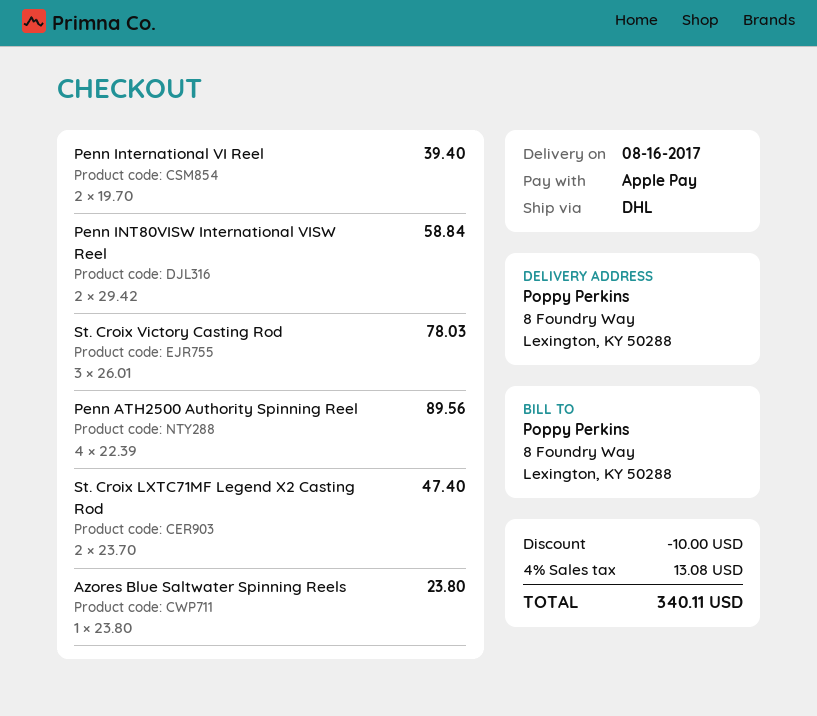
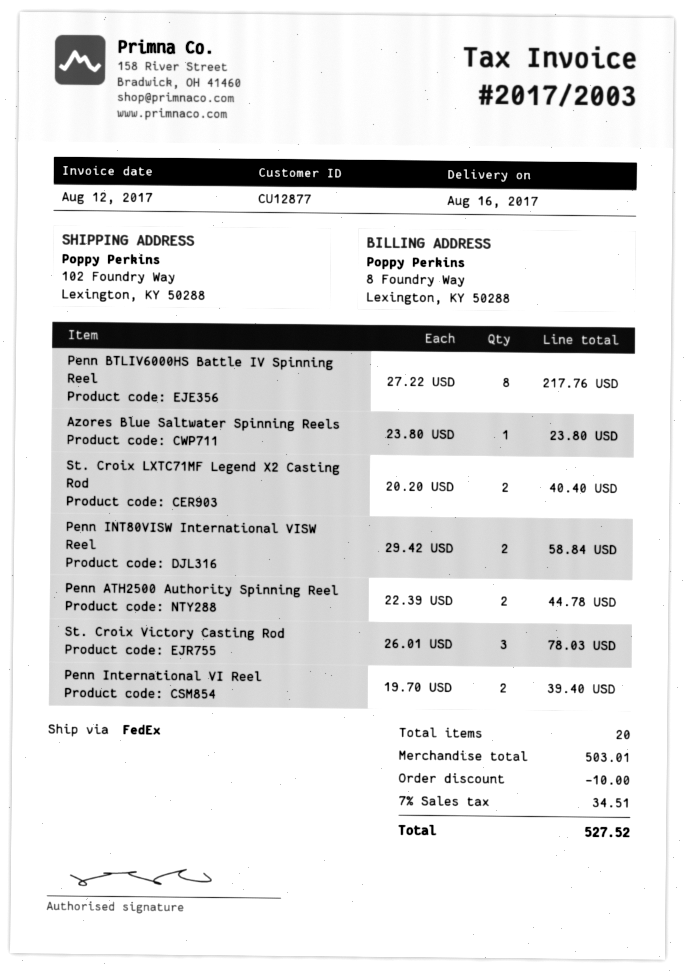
shipping method: DHL -> FedEx
ship to: 8 Foundry Way, Lexington, KY 50288 -> 102 Foundry Way, Lexington, KY 50288
Penn ATH2500 Authority Spinning Reel: 4 x 22.39 = 89.56 -> 2 x 22.39 = 44.78
St. Croix LXTC71MF Legend X2 Casting Rod: 2 x 23.70 = 47.40 -> 2 x 20.20 = 40.40
Penn BTLIV6000HS Battle IV Spinning Reel: none -> 8 x 27.22 = 217.76
tax: 4% = 13.08 -> 7% = 34.51
total: 340.11 -> 527.52

